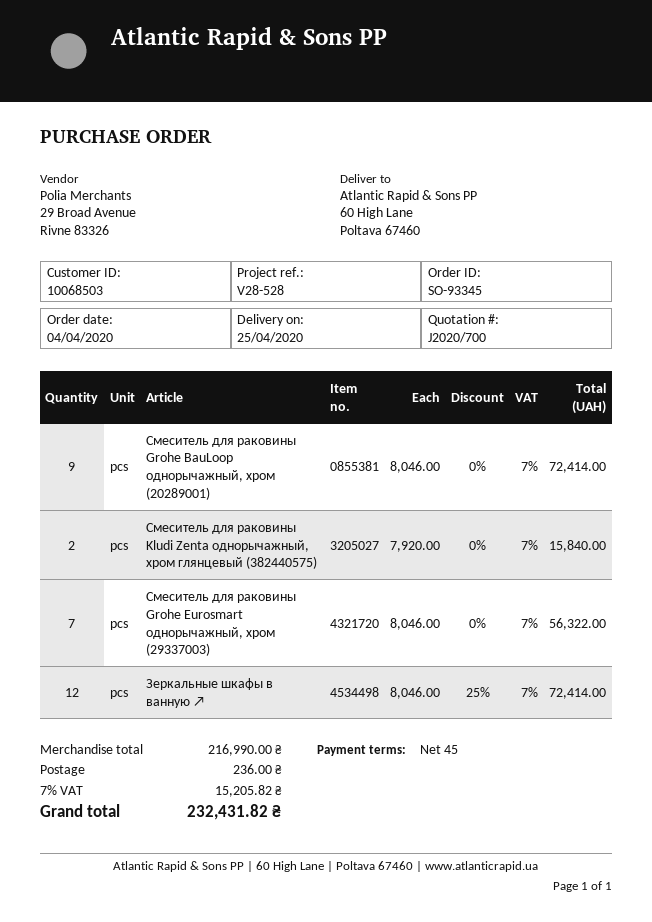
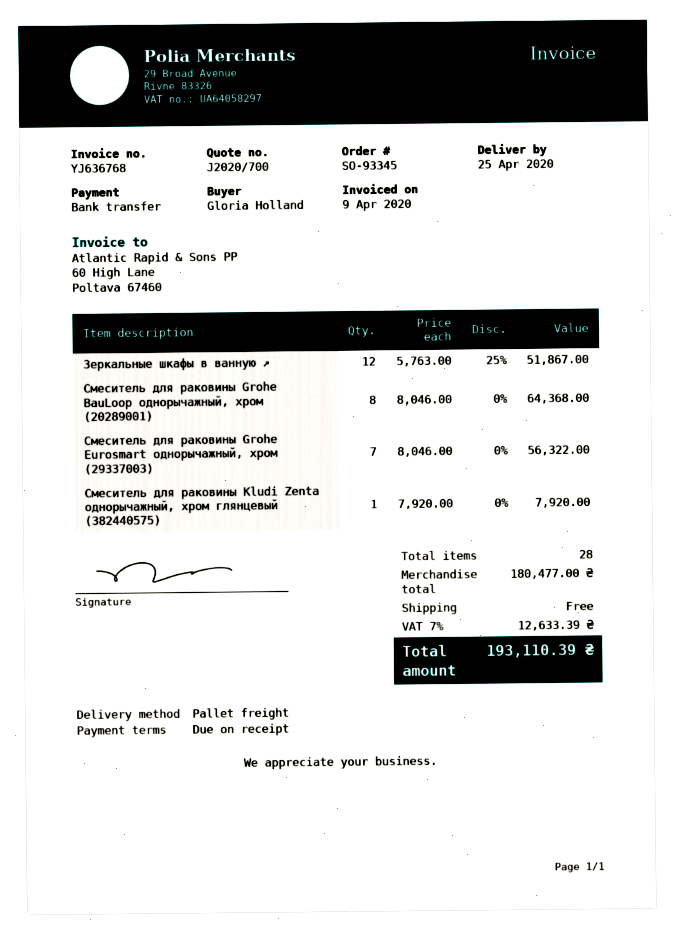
payment terms: 45 days -> on receipt
Смеситель для раковины Grohe BauLoop однорычажный, хром (20289001): 9 x 8046.00 = 72414.00 -> 8 x 8046.00 = 64368.00
Смеситель для раковины Kludi Zenta однорычажный, хром глянцевый (382440575): 2 x 7920.00 = 15840.00 -> 1 x 7920.00 = 7920.00
Зеркальные шкафы в ванную ↗: 12 x 8046.00 - 25% = 72414.00 -> 12 x 5763.00 - 25% = 51867.00
subtotal: 216990.00 -> 180477.00
shipping: 236.00 -> 0.00
tax: 7% = 15205.82 -> 7% = 12633.39
total: 232431.82 -> 193110.39

